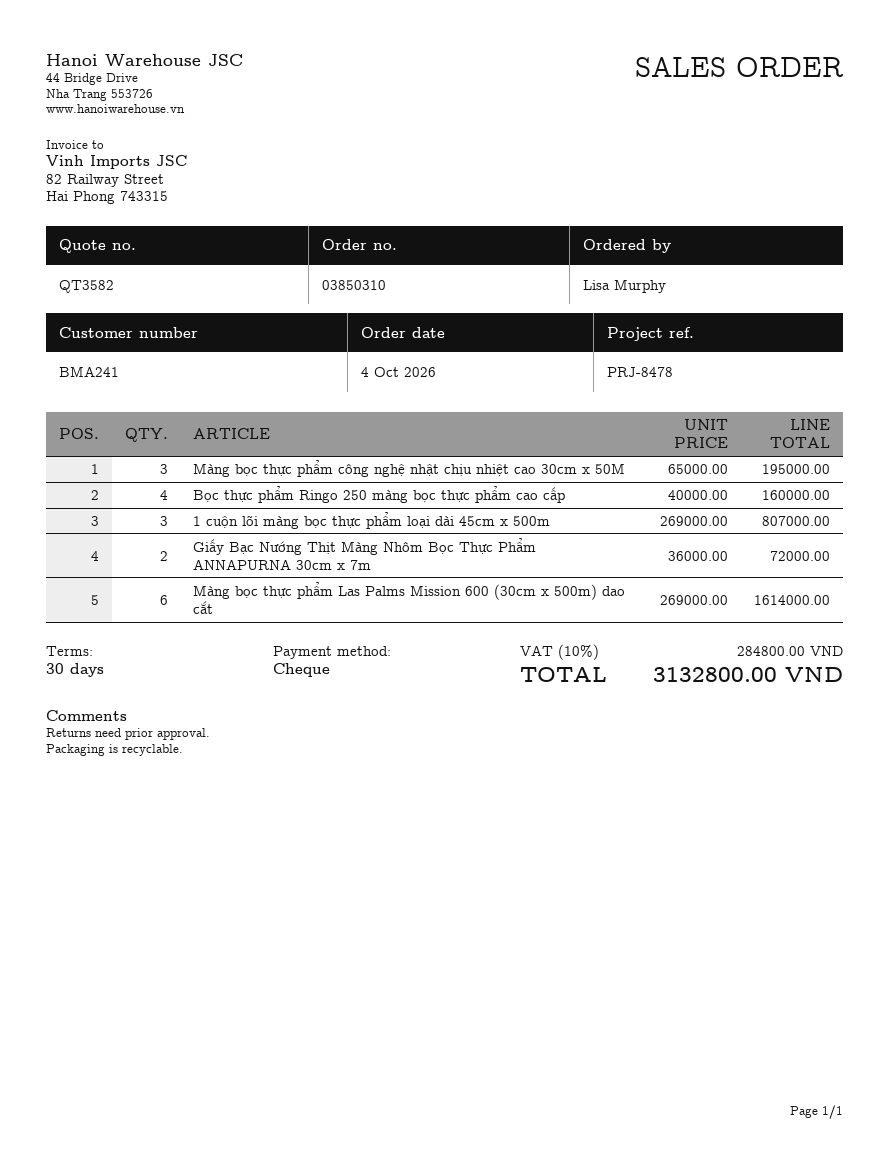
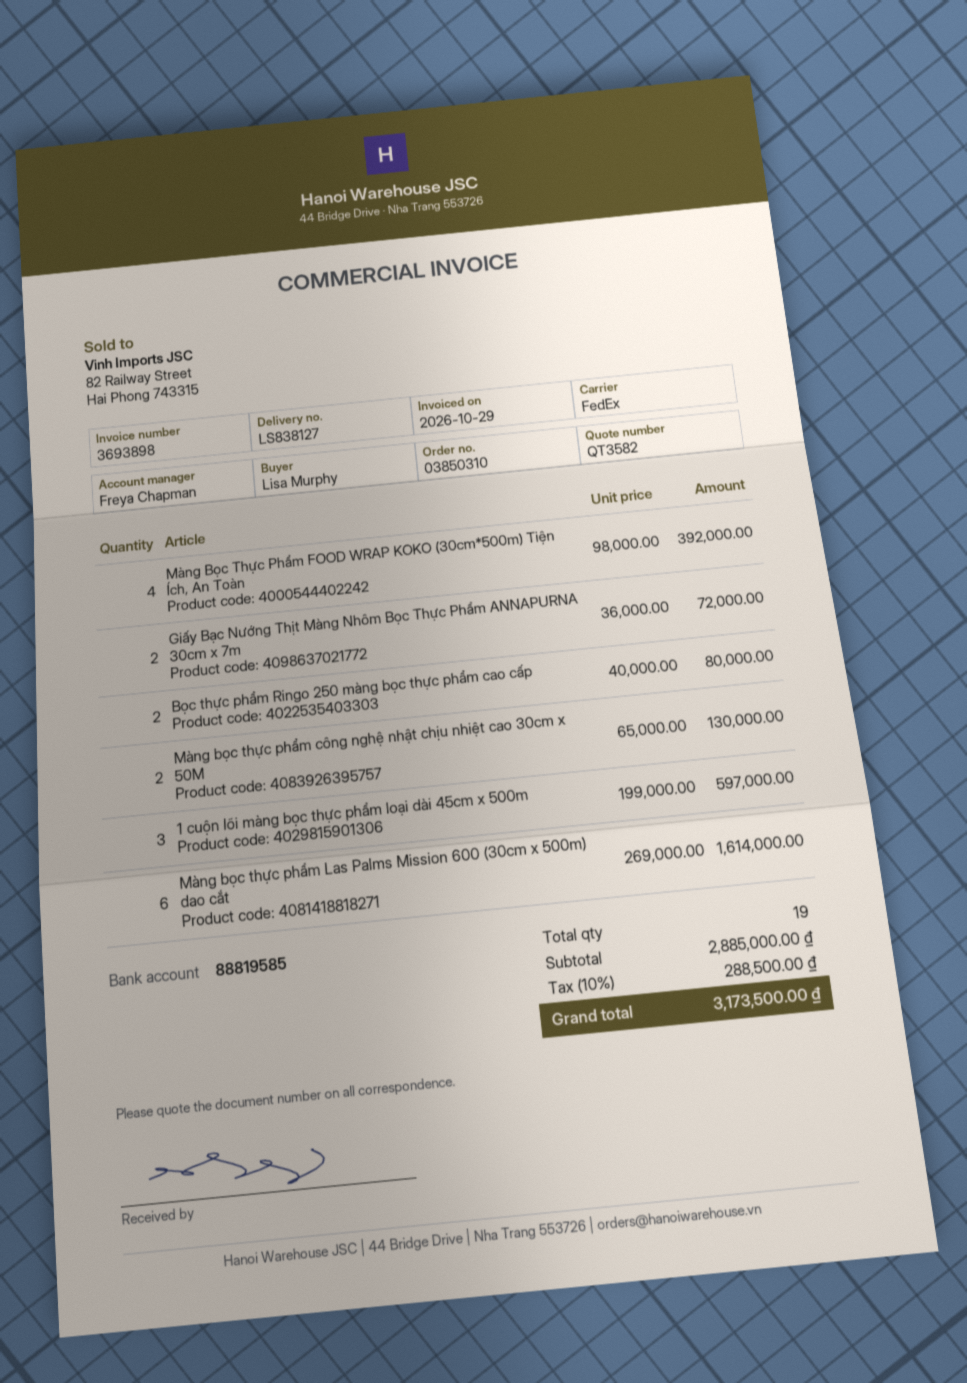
Màng bọc thực phẩm công nghệ nhật chịu nhiệt cao 30cm x 50M: 3 x 65000.00 = 195000.00 -> 2 x 65000.00 = 130000.00
Bọc thực phẩm Ringo 250 màng bọc thực phẩm cao cấp: 4 x 40000.00 = 160000.00 -> 2 x 40000.00 = 80000.00
1 cuộn lõi màng bọc thực phẩm loại dài 45cm x 500m: 3 x 269000.00 = 807000.00 -> 3 x 199000.00 = 597000.00
Màng Bọc Thực Phẩm FOOD WRAP KOKO (30cm*500m) Tiện Ích, An Toàn: none -> 4 x 98000.00 = 392000.00
tax: 10% = 284800.00 -> 10% = 288500.00
total: 3132800.00 -> 3173500.00

